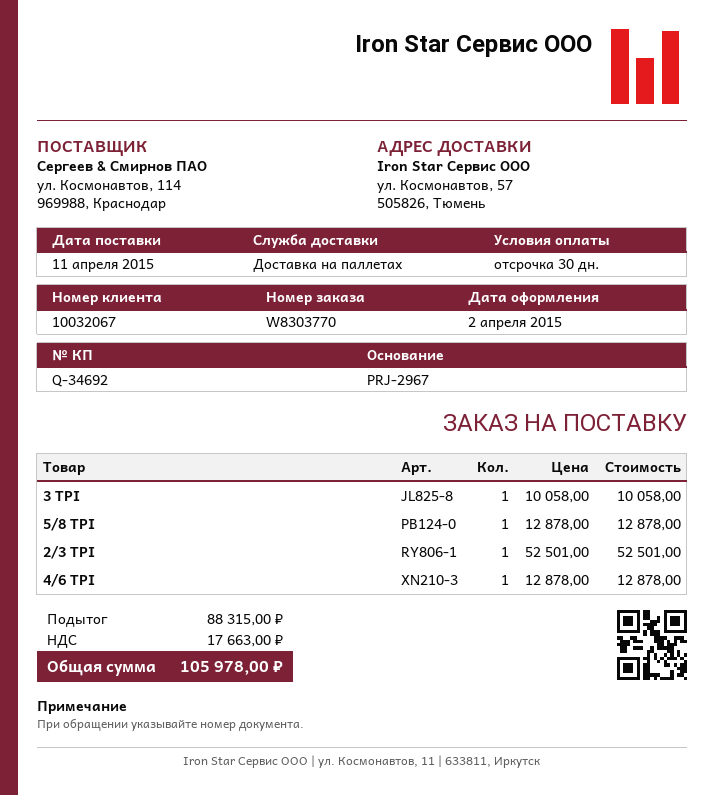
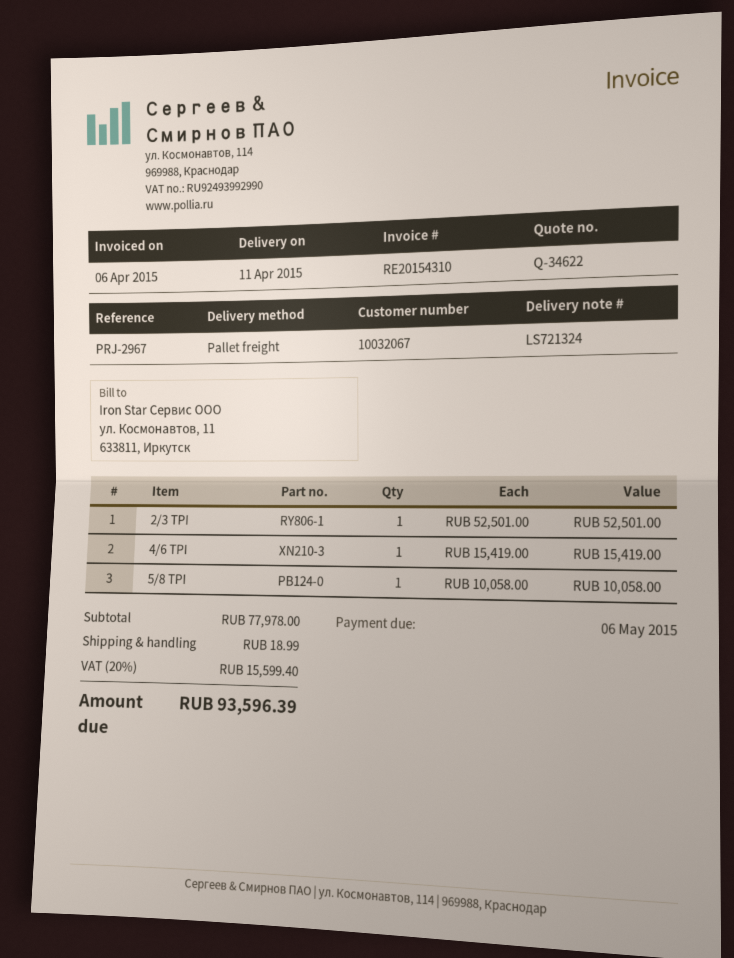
quote number: Q-34692 -> Q-34622
3 TPI: 1 x 10058.00 = 10058.00 -> none
5/8 TPI: 1 x 12878.00 = 12878.00 -> 1 x 10058.00 = 10058.00
4/6 TPI: 1 x 12878.00 = 12878.00 -> 1 x 15419.00 = 15419.00
subtotal: 88315.00 -> 77978.00
shipping: none -> 18.99
tax: 17663.00 -> 15599.40
total: 105978.00 -> 93596.39

